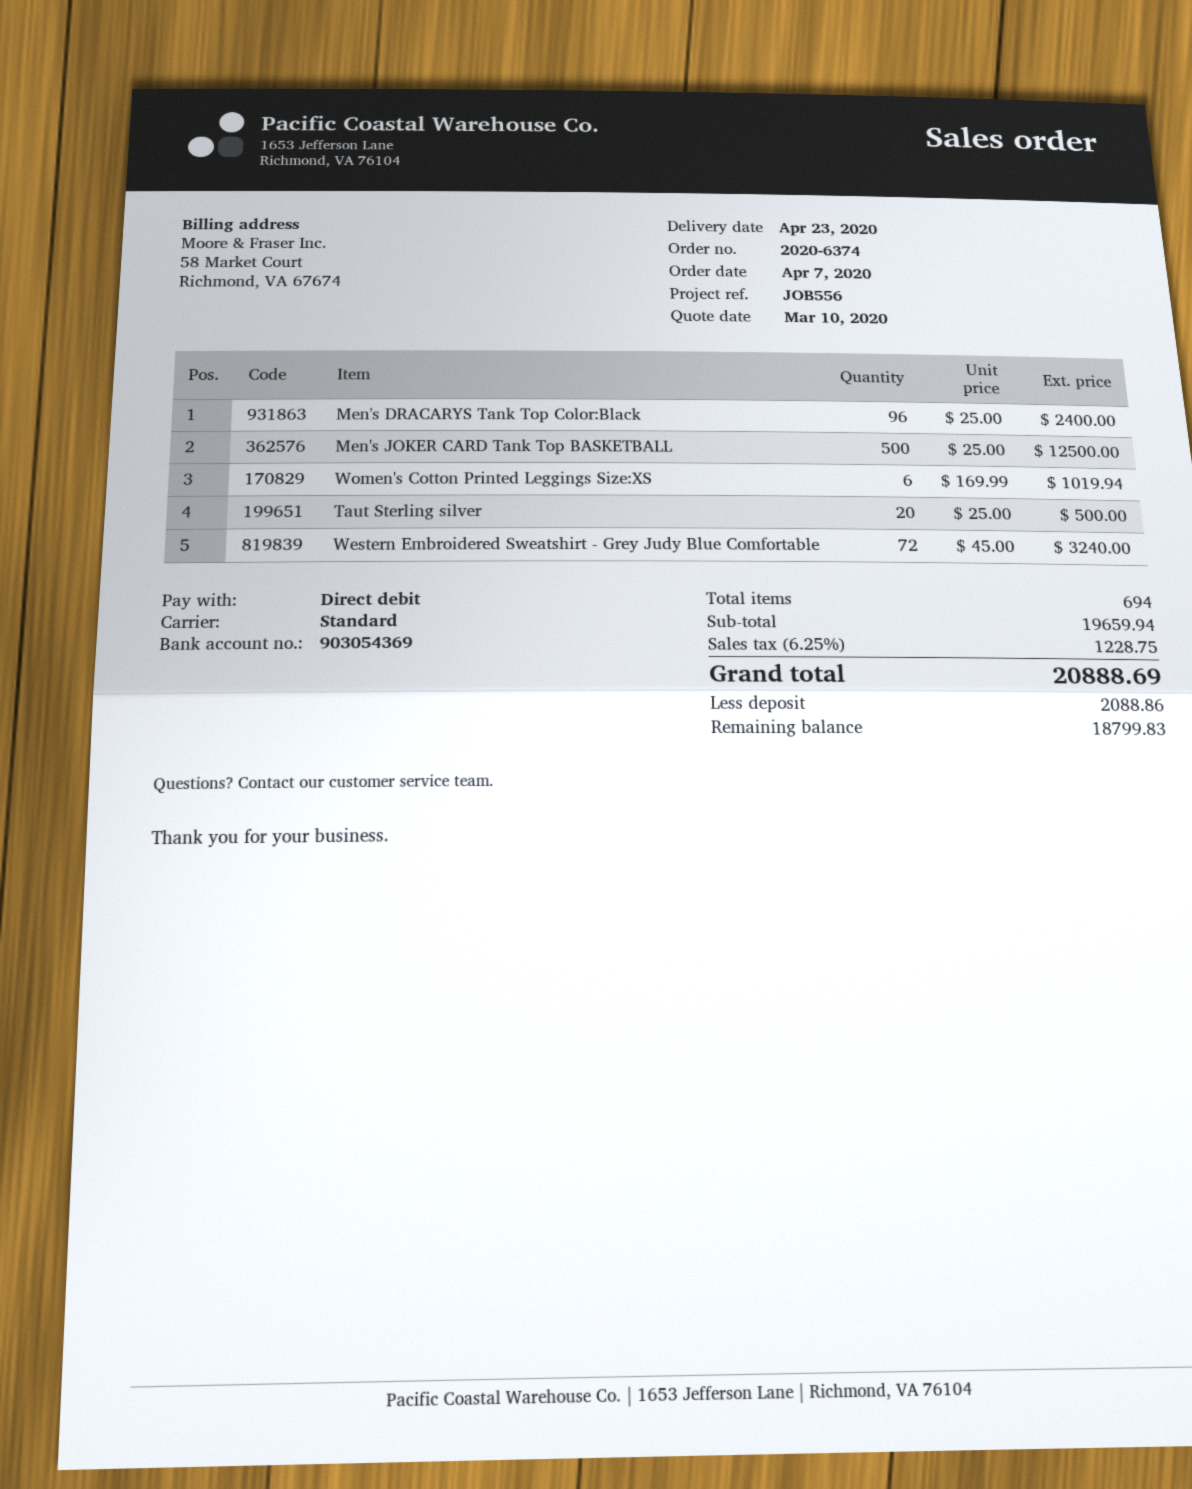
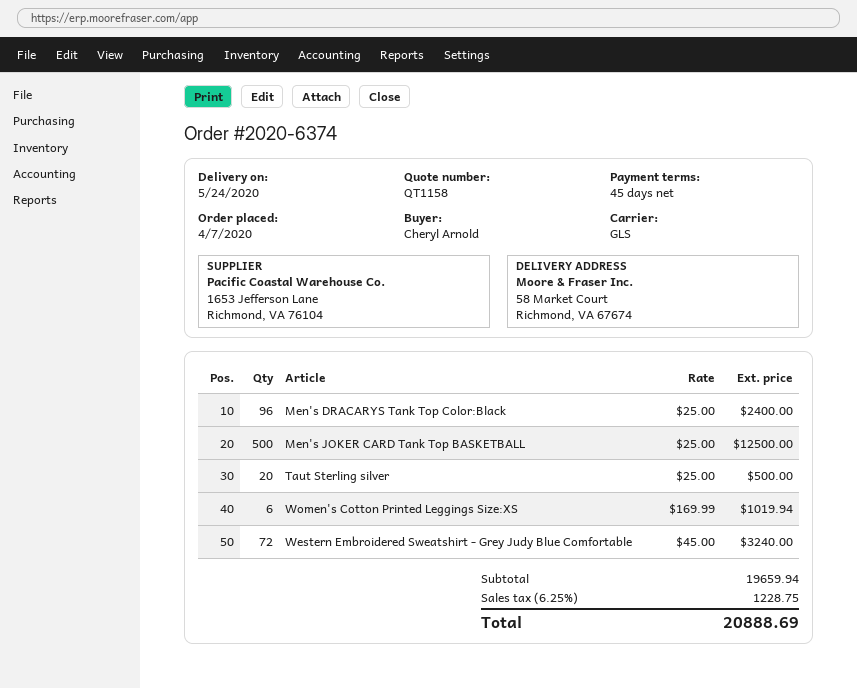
delivery date: 2020-04-23 -> 2020-05-24
shipping method: standard -> GLS

